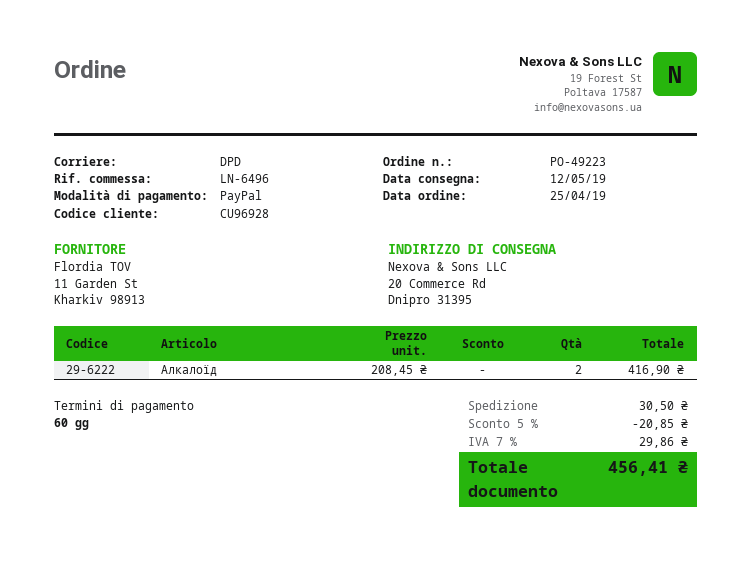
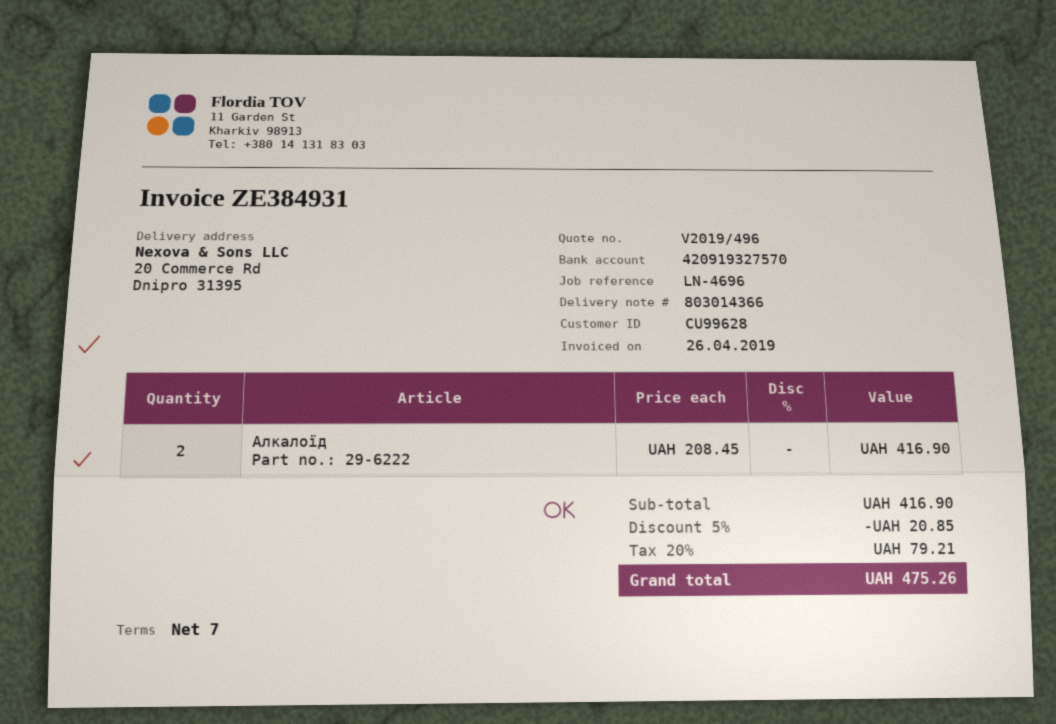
payment terms: 60 days -> 7 days
customer number: CU96928 -> CU99628
reference: LN-6496 -> LN-4696
shipping: 30.50 -> none
tax: 7% = 29.86 -> 20% = 79.21
total: 456.41 -> 475.26

